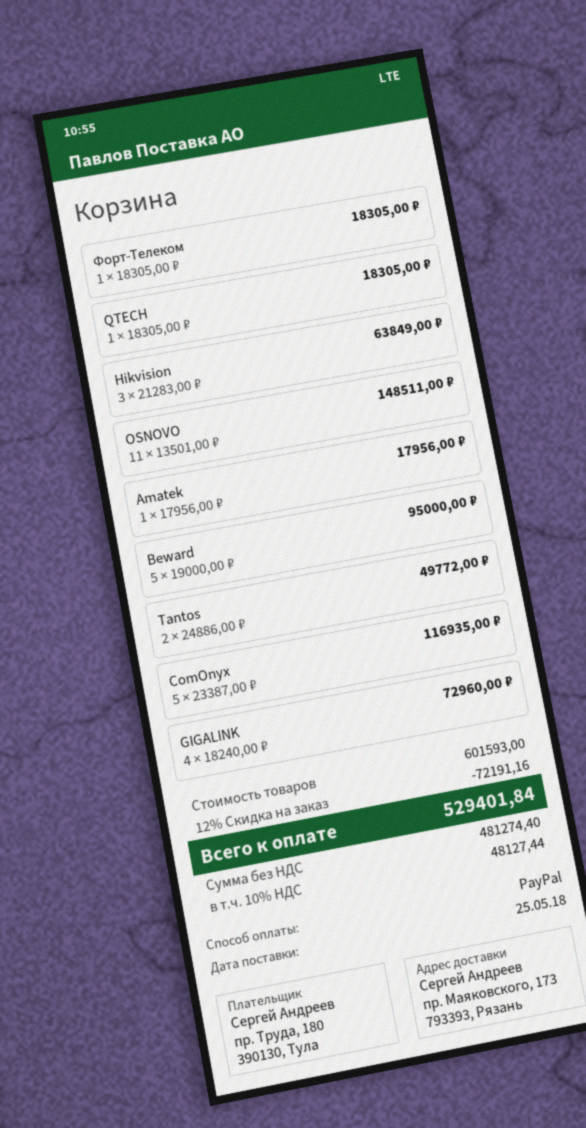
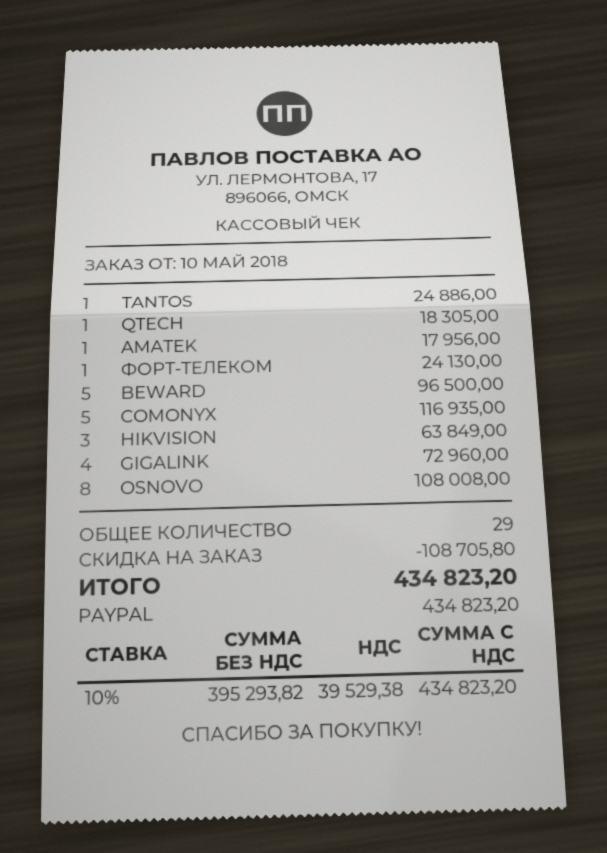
Форт-Телеком: 1 for 18305.00 -> 1 for 24130.00
OSNOVO: 11 for 148511.00 -> 8 for 108008.00
Beward: 5 for 95000.00 -> 5 for 96500.00
Tantos: 2 for 49772.00 -> 1 for 24886.00
discount: 72191.16 -> 108705.80
net: 481274.40 -> 395293.82
tax: 10% = 48127.44 -> 10% = 39529.38
total: 529401.84 -> 434823.20

